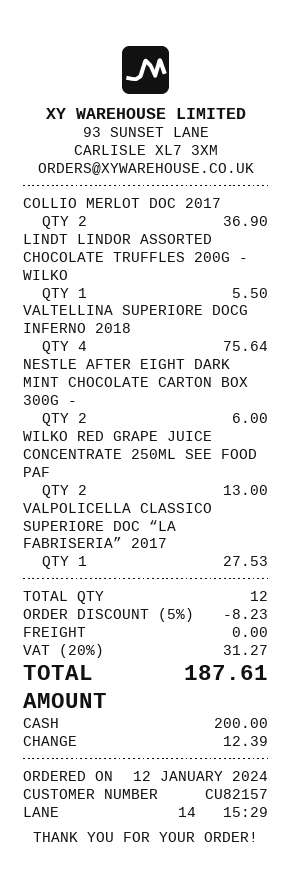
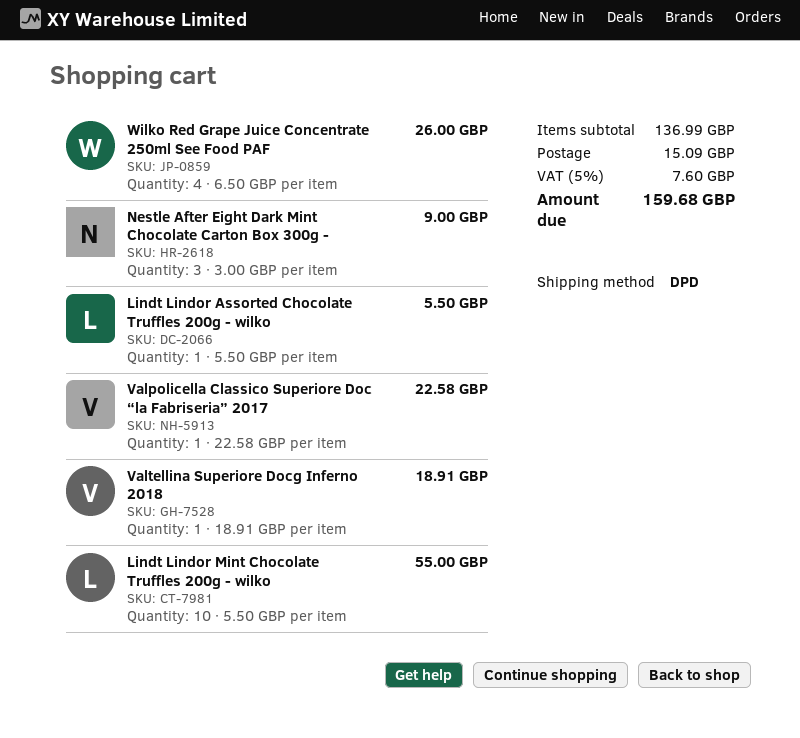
COLLIO MERLOT DOC 2017: 2 for 36.90 -> none
VALTELLINA SUPERIORE DOCG INFERNO 2018: 4 for 75.64 -> 1 for 18.91
NESTLE AFTER EIGHT DARK MINT CHOCOLATE CARTON BOX 300G -: 2 for 6.00 -> 3 for 9.00
WILKO RED GRAPE JUICE CONCENTRATE 250ML SEE FOOD PAF: 2 for 13.00 -> 4 for 26.00
VALPOLICELLA CLASSICO SUPERIORE DOC “LA FABRISERIA” 2017: 1 for 27.53 -> 1 for 22.58
Lindt Lindor Mint Chocolate Truffles 200g - wilko: none -> 10 for 55.00
discount: 5% = 8.23 -> none
shipping: 0.00 -> 15.09
tax: 20% = 31.27 -> 5% = 7.60
total: 187.61 -> 159.68

